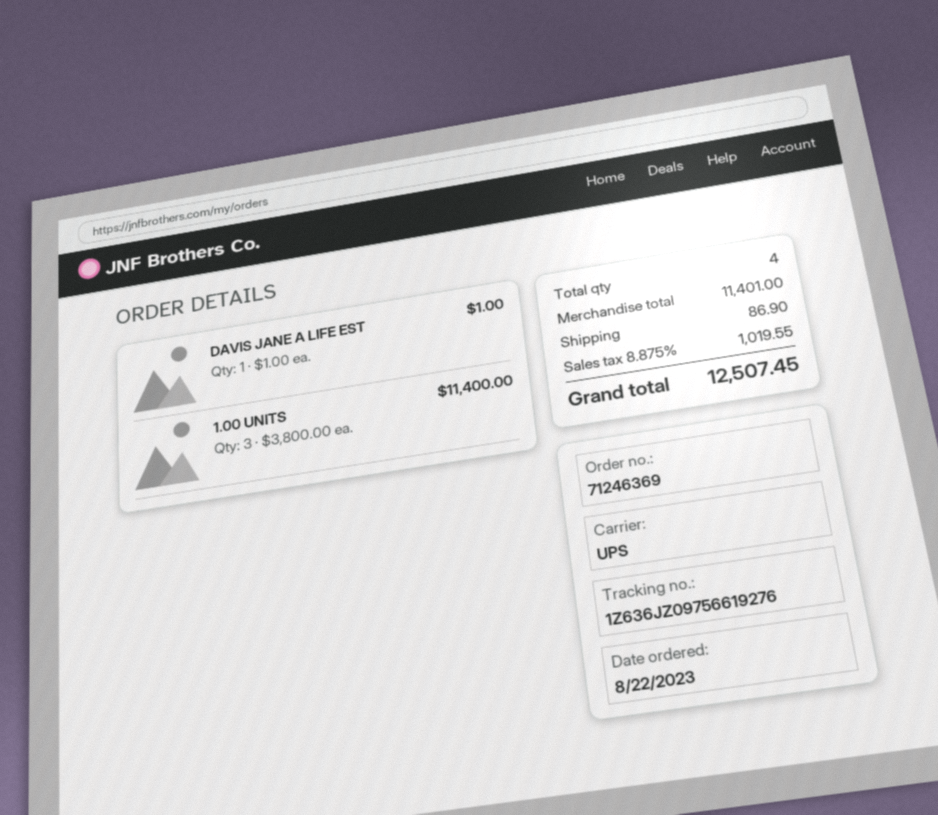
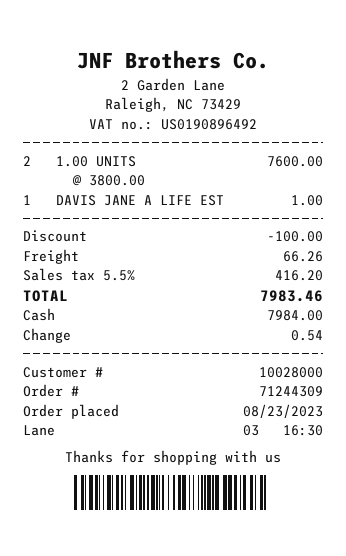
order number: 71246369 -> 71244309
order date: 2023-08-22 -> 2023-08-23
1.00 UNITS: 3 x 3800.00 = 11400.00 -> 2 x 3800.00 = 7600.00
discount: none -> 100.00
shipping: 86.90 -> 66.26
tax: 8.875% = 1019.55 -> 5.5% = 416.20
total: 12507.45 -> 7983.46

